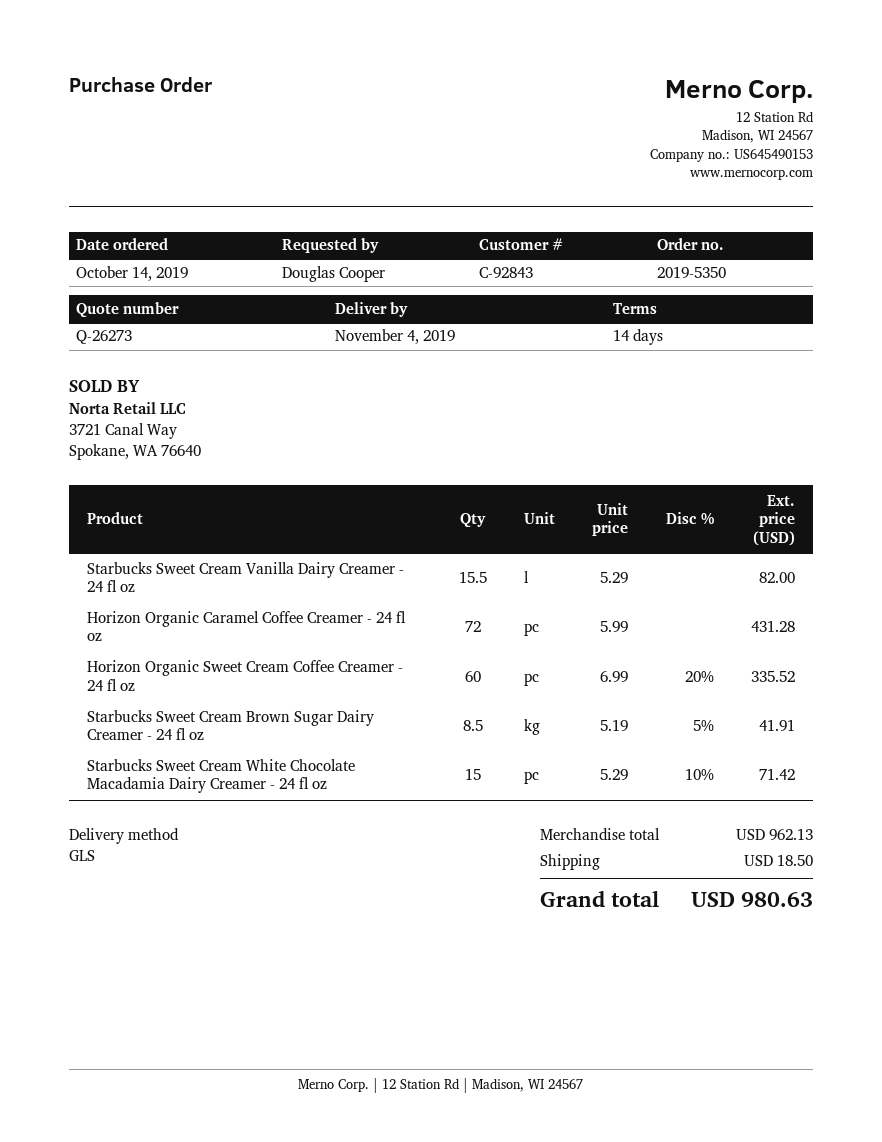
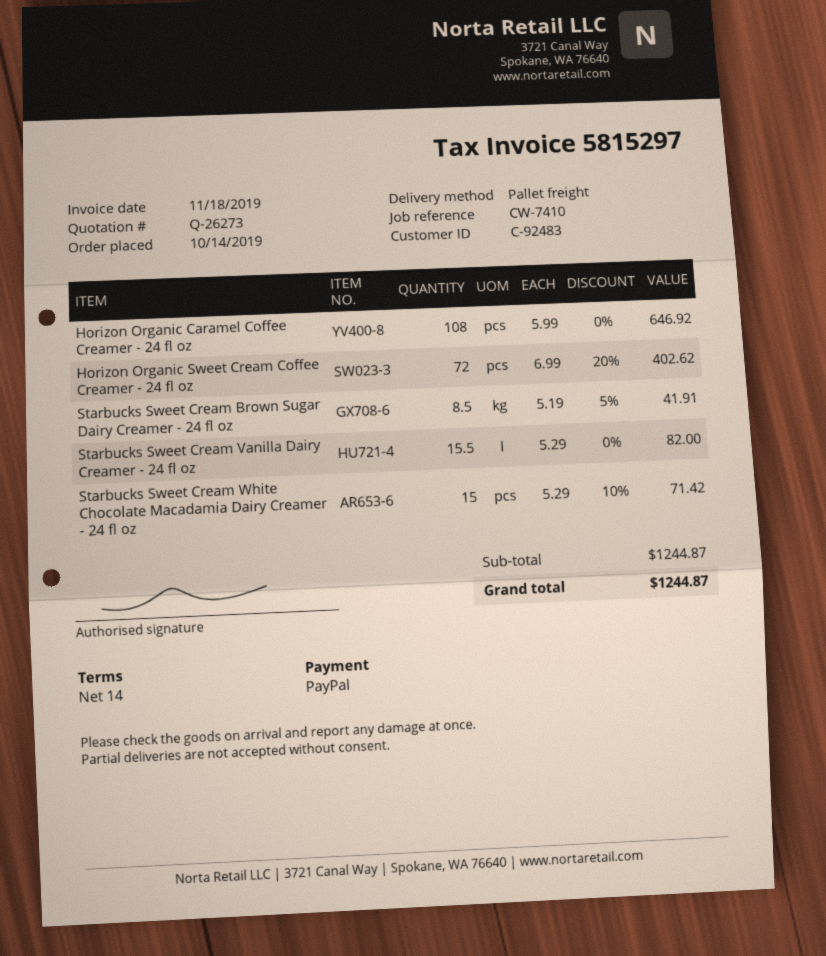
customer number: C-92843 -> C-92483
shipping method: GLS -> pallet freight
Horizon Organic Caramel Coffee Creamer - 24 fl oz: 72 x 5.99 = 431.28 -> 108 x 5.99 = 646.92
Horizon Organic Sweet Cream Coffee Creamer - 24 fl oz: 60 x 6.99 - 20% = 335.52 -> 72 x 6.99 - 20% = 402.62
subtotal: 962.13 -> 1244.87
shipping: 18.50 -> none
total: 980.63 -> 1244.87

